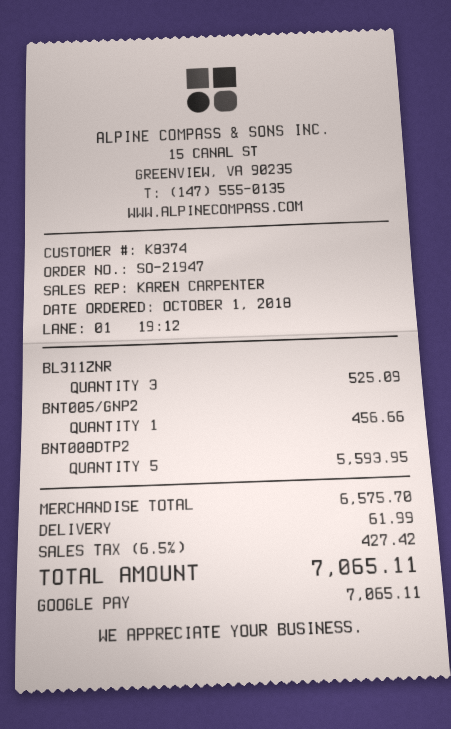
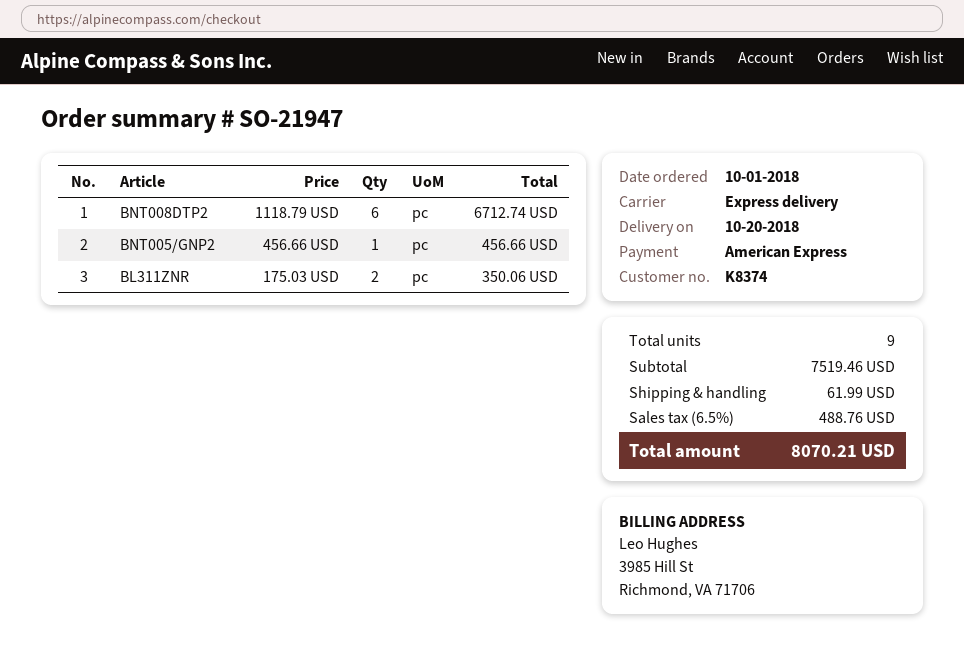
payment method: Google Pay -> American Express
BL311ZNR: 3 for 525.09 -> 2 for 350.06
BNT008DTP2: 5 for 5593.95 -> 6 for 6712.74
subtotal: 6575.70 -> 7519.46
tax: 6.5% = 427.42 -> 6.5% = 488.76
total: 7065.11 -> 8070.21

